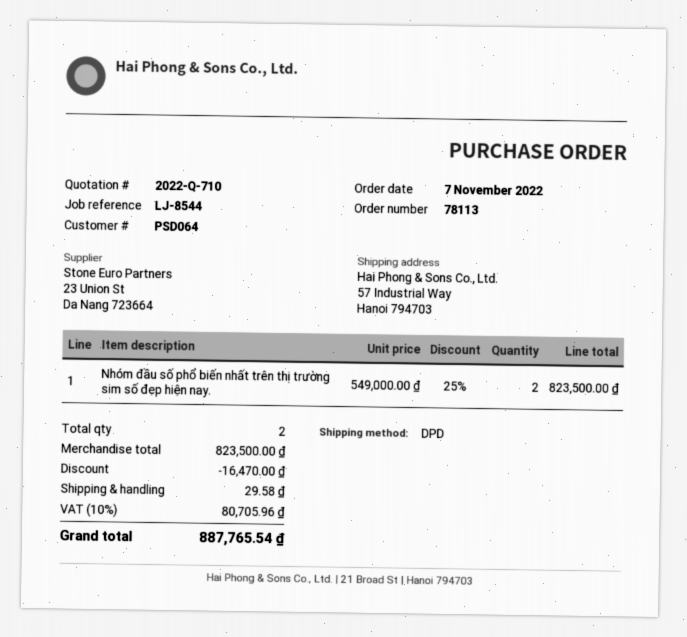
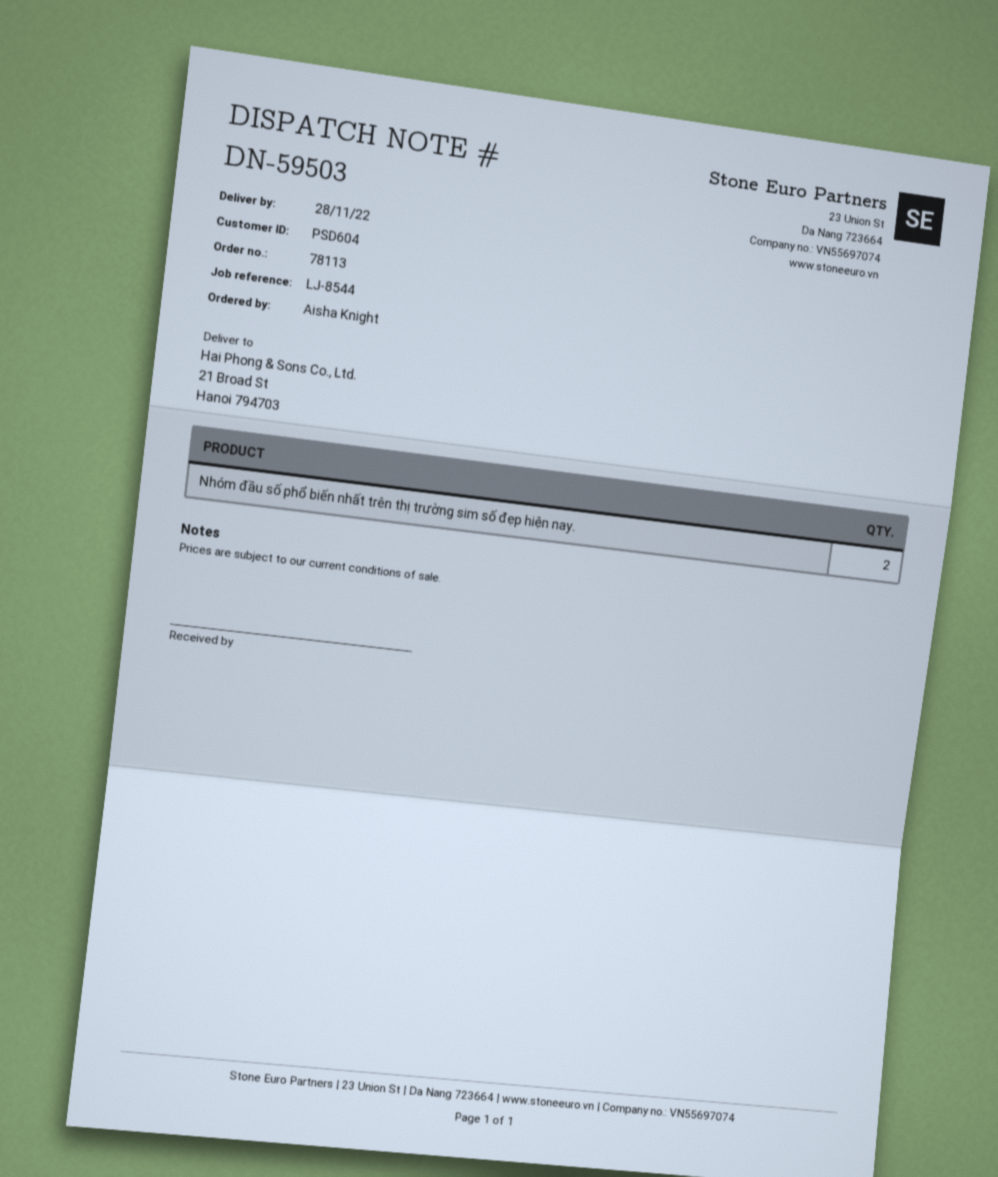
customer number: PSD064 -> PSD604
ship to: 57 Industrial Way, Hanoi 794703 -> 21 Broad St, Hanoi 794703

